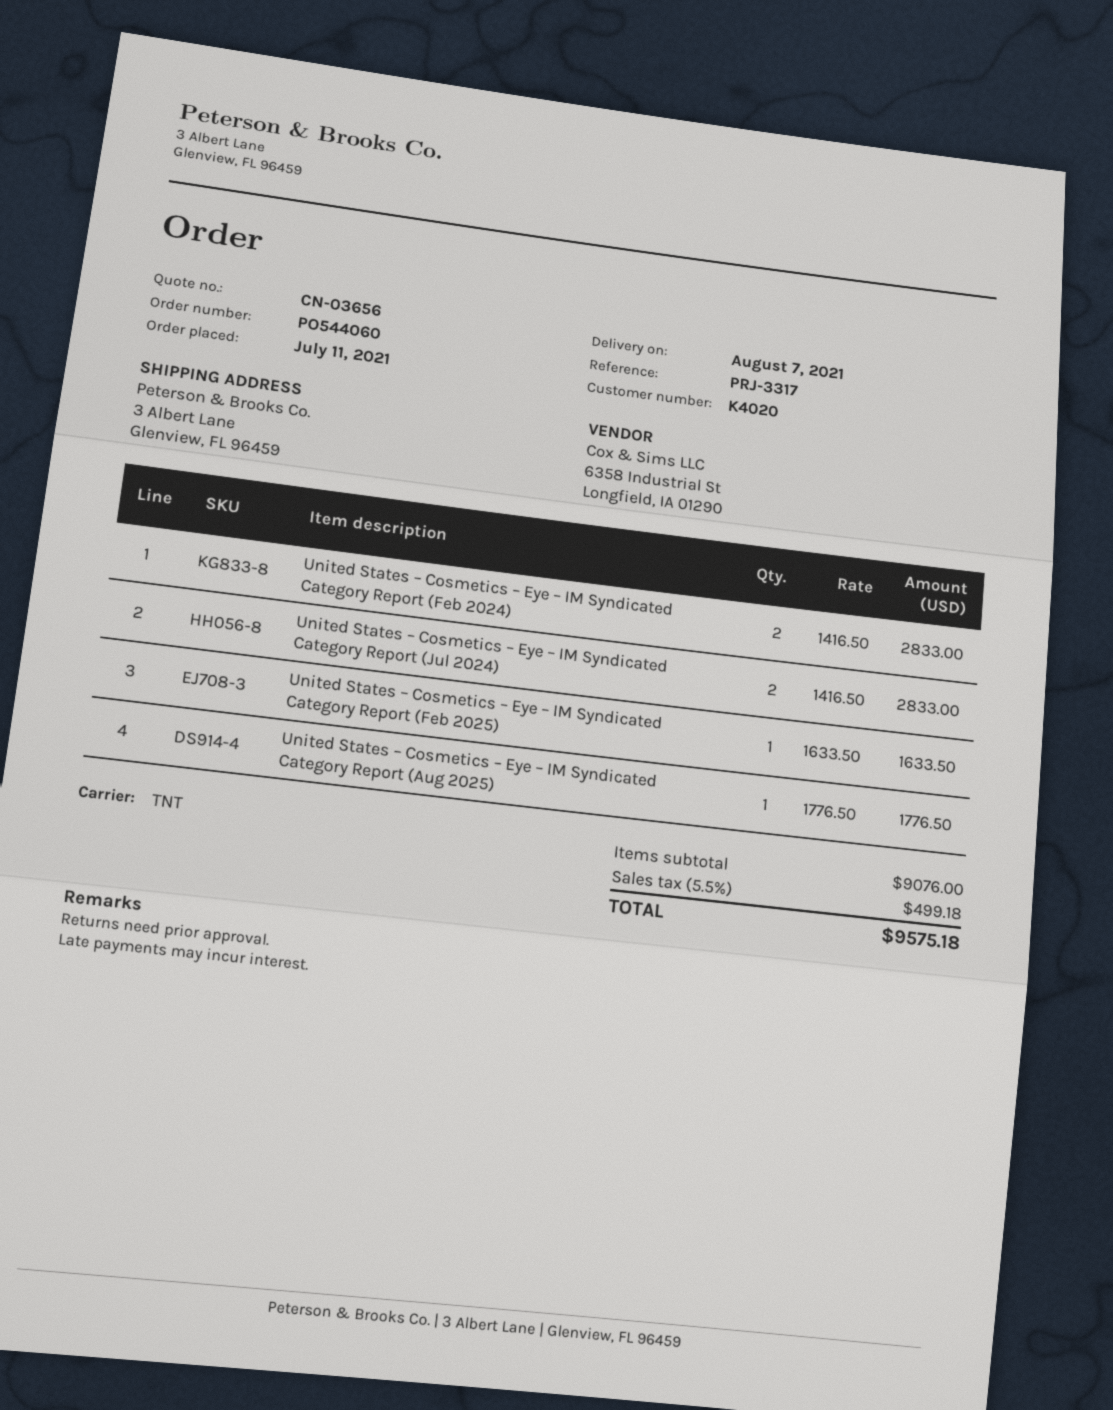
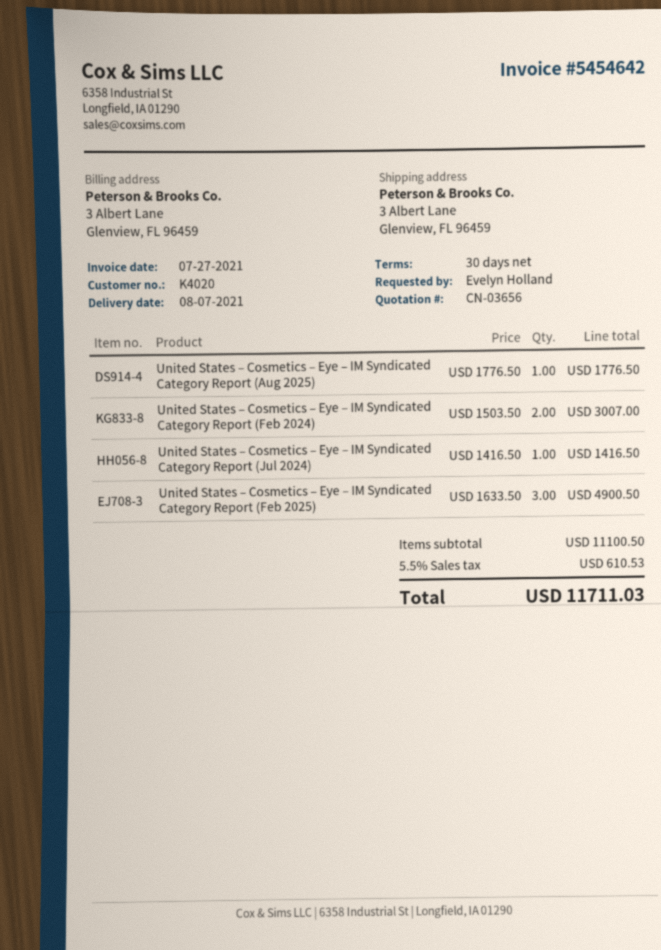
United States – Cosmetics – Eye – IM Syndicated Category Report (Feb 2024): 2 x 1416.50 = 2833.00 -> 2 x 1503.50 = 3007.00
United States – Cosmetics – Eye – IM Syndicated Category Report (Jul 2024): 2 x 1416.50 = 2833.00 -> 1 x 1416.50 = 1416.50
United States – Cosmetics – Eye – IM Syndicated Category Report (Feb 2025): 1 x 1633.50 = 1633.50 -> 3 x 1633.50 = 4900.50
subtotal: 9076.00 -> 11100.50
tax: 5.5% = 499.18 -> 5.5% = 610.53
total: 9575.18 -> 11711.03

